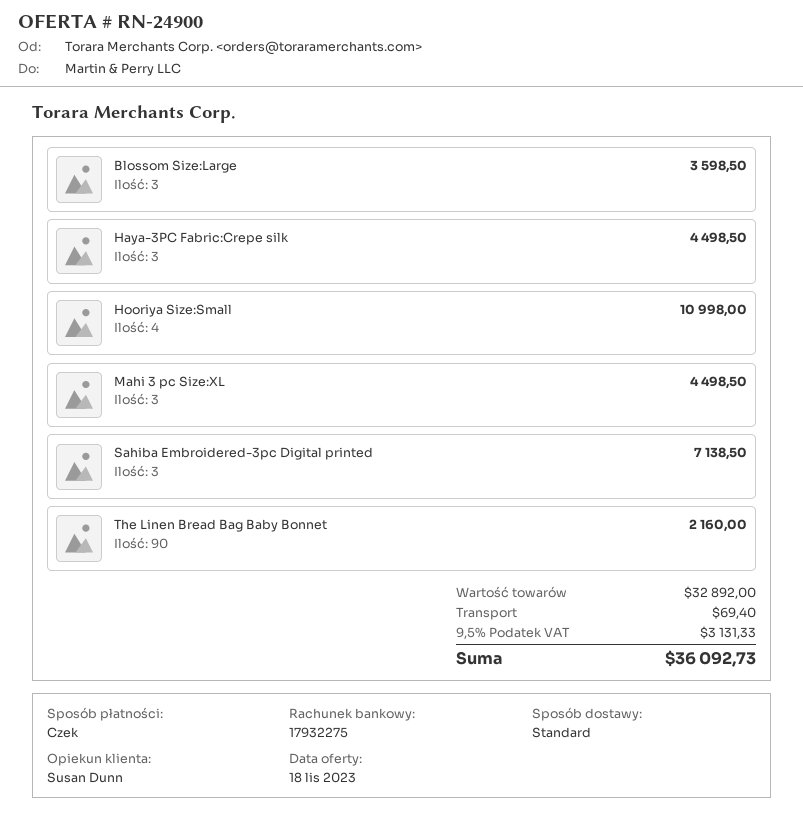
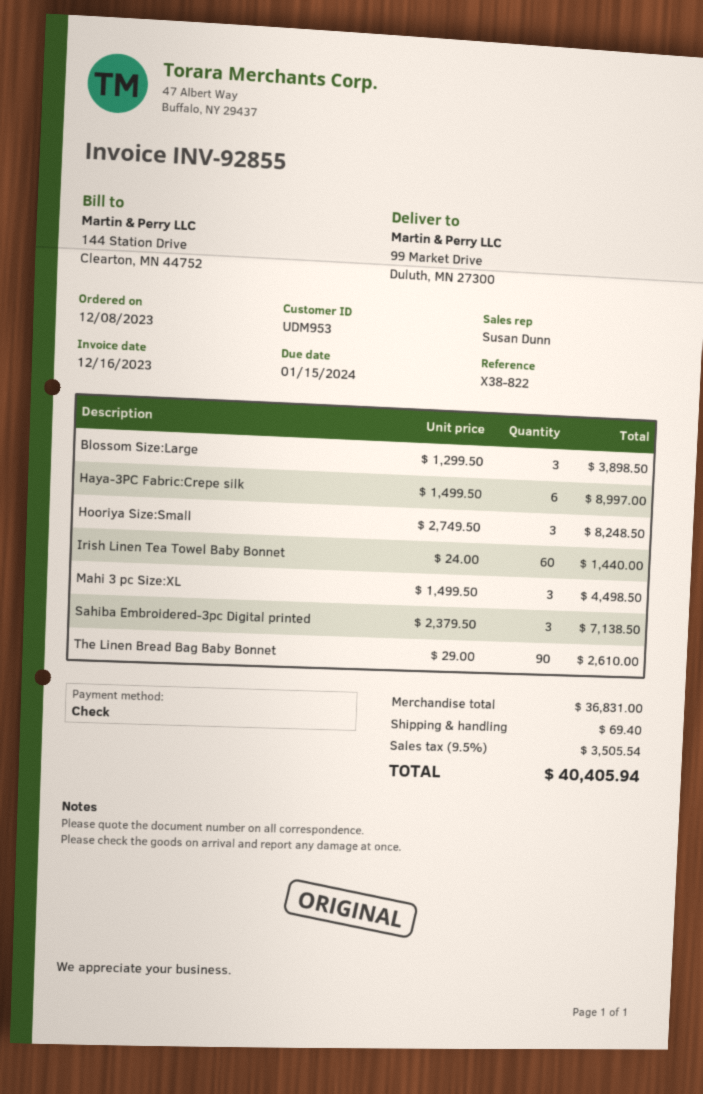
Blossom Size:Large: 3 for 3598.50 -> 3 for 3898.50
Haya-3PC Fabric:Crepe silk: 3 for 4498.50 -> 6 for 8997.00
Hooriya Size:Small: 4 for 10998.00 -> 3 for 8248.50
The Linen Bread Bag Baby Bonnet: 90 for 2160.00 -> 90 for 2610.00
Irish Linen Tea Towel Baby Bonnet: none -> 60 for 1440.00
subtotal: 32892.00 -> 36831.00
tax: 9.5% = 3131.33 -> 9.5% = 3505.54
total: 36092.73 -> 40405.94

